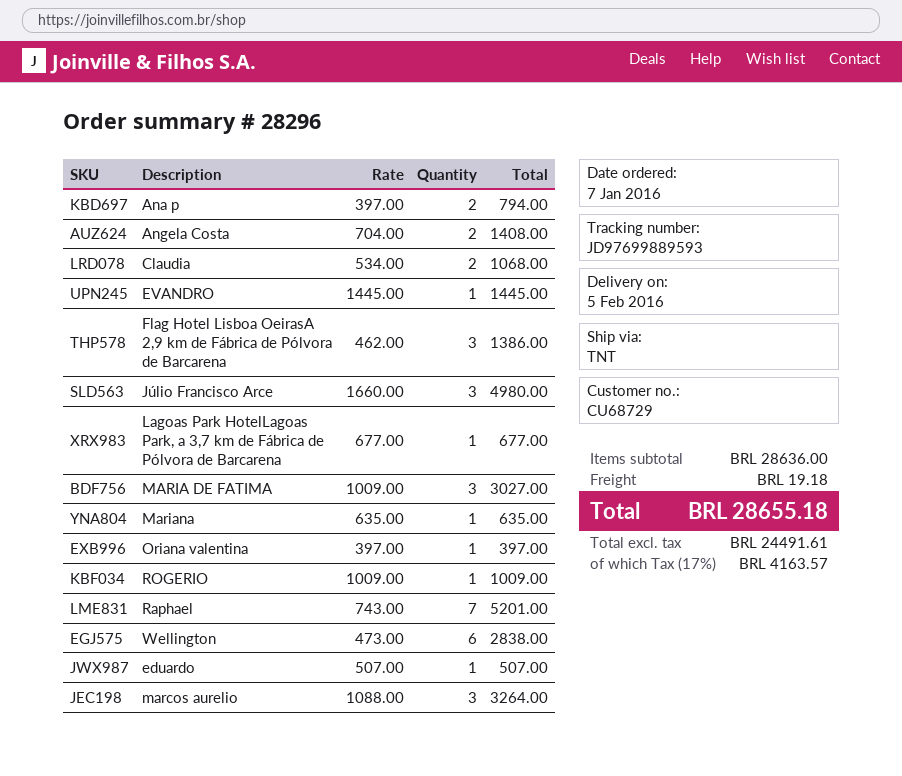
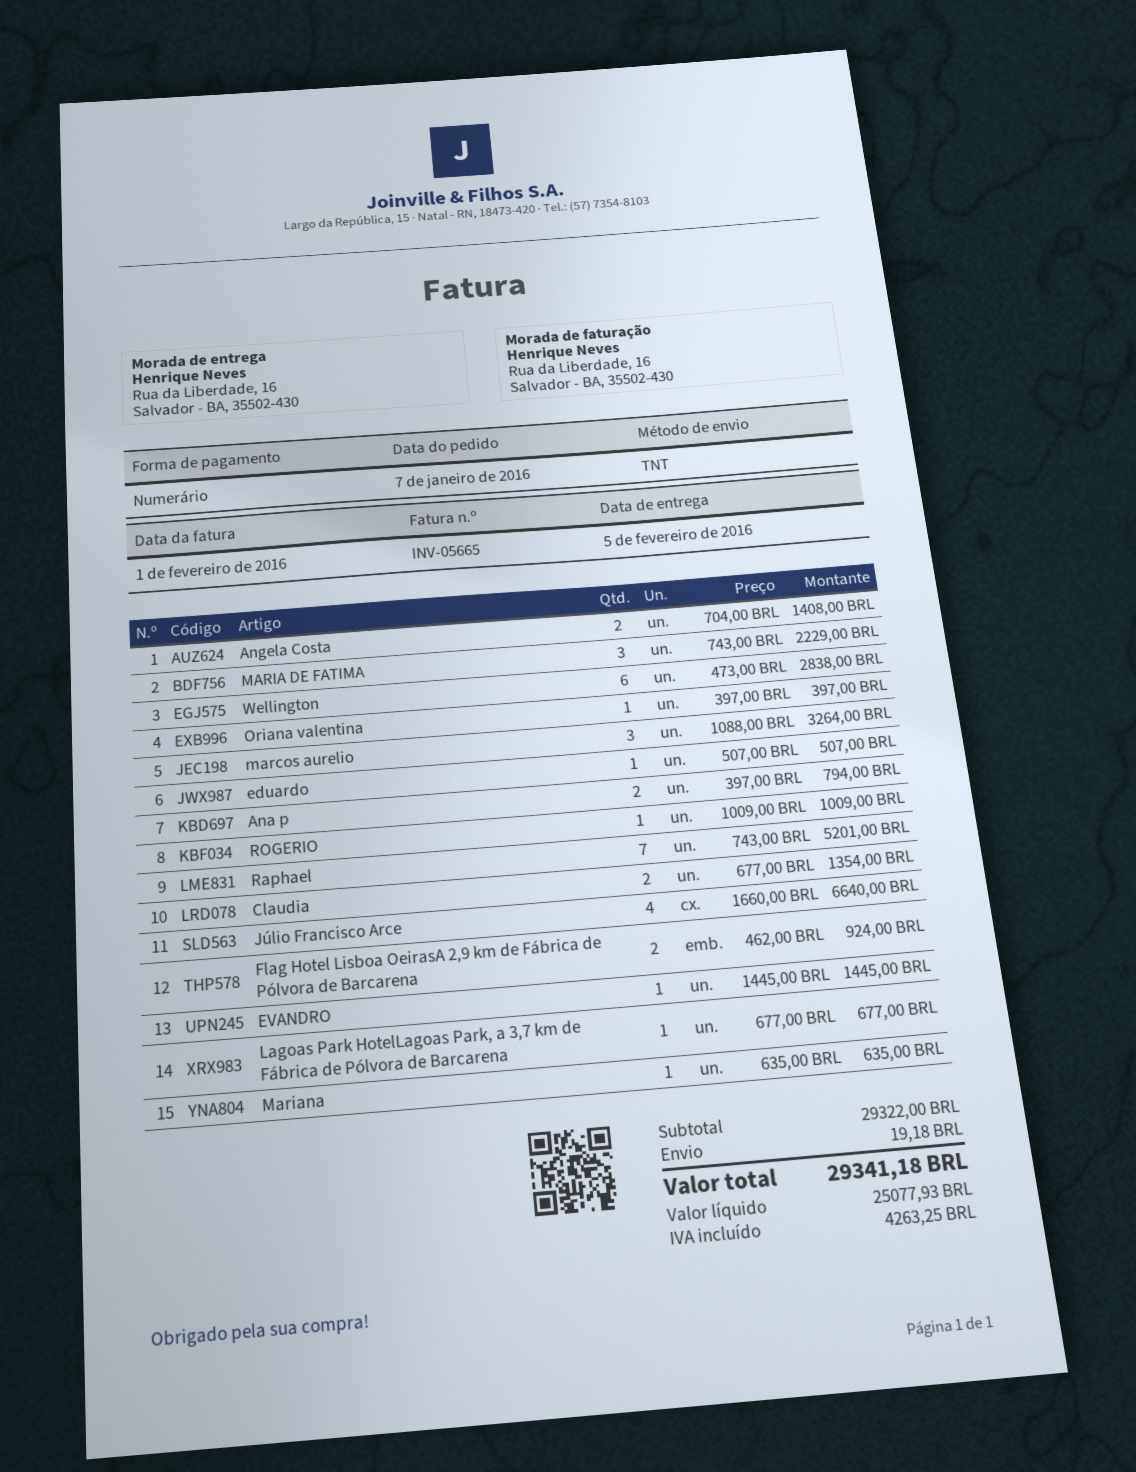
Claudia: 2 x 534.00 = 1068.00 -> 2 x 677.00 = 1354.00
Flag Hotel Lisboa OeirasA 2,9 km de Fábrica de Pólvora de Barcarena: 3 x 462.00 = 1386.00 -> 2 x 462.00 = 924.00
Júlio Francisco Arce: 3 x 1660.00 = 4980.00 -> 4 x 1660.00 = 6640.00
MARIA DE FATIMA: 3 x 1009.00 = 3027.00 -> 3 x 743.00 = 2229.00
subtotal: 28636.00 -> 29322.00
net: 24491.61 -> 25077.93
tax: 4163.57 -> 4263.25
total: 28655.18 -> 29341.18

